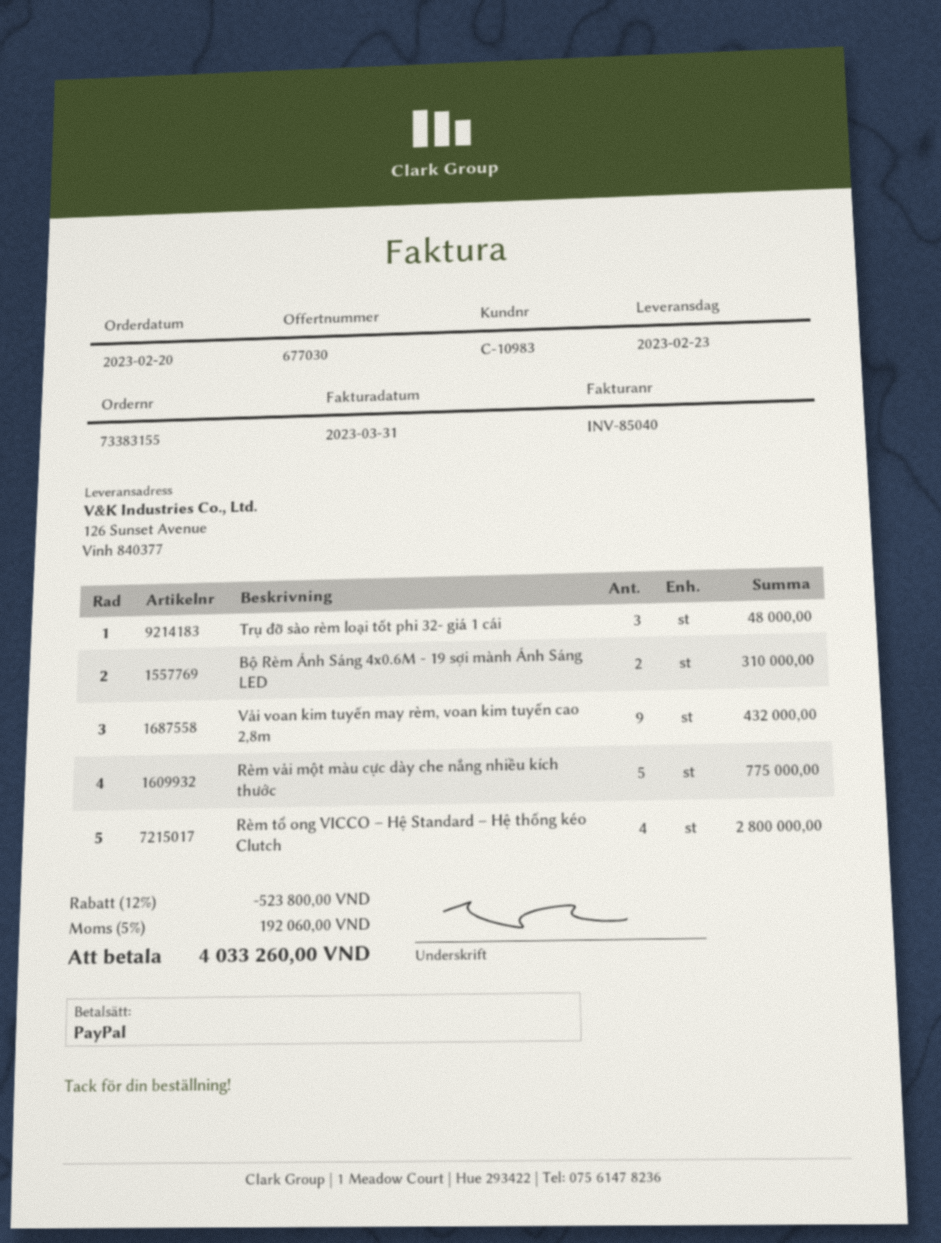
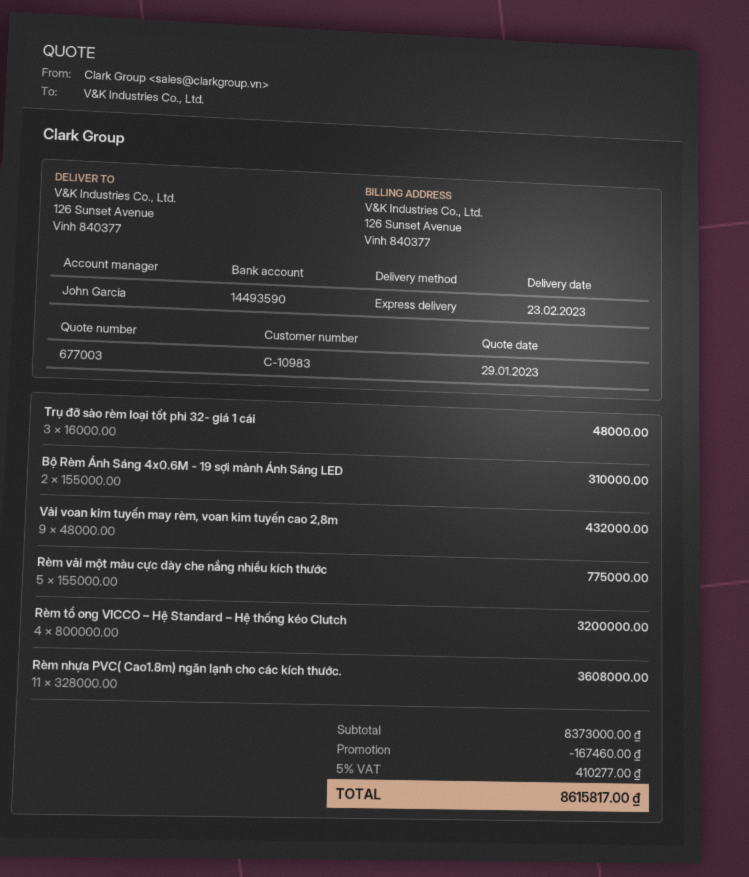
quote number: 677030 -> 677003
Rèm tổ ong VICCO – Hệ Standard – Hệ thống kéo Clutch: 4 for 2800000.00 -> 4 for 3200000.00
Rèm nhựa PVC( Cao1.8m) ngăn lạnh cho các kích thước.: none -> 11 for 3608000.00
discount: 523800.00 -> 167460.00
tax: 5% = 192060.00 -> 5% = 410277.00
total: 4033260.00 -> 8615817.00

